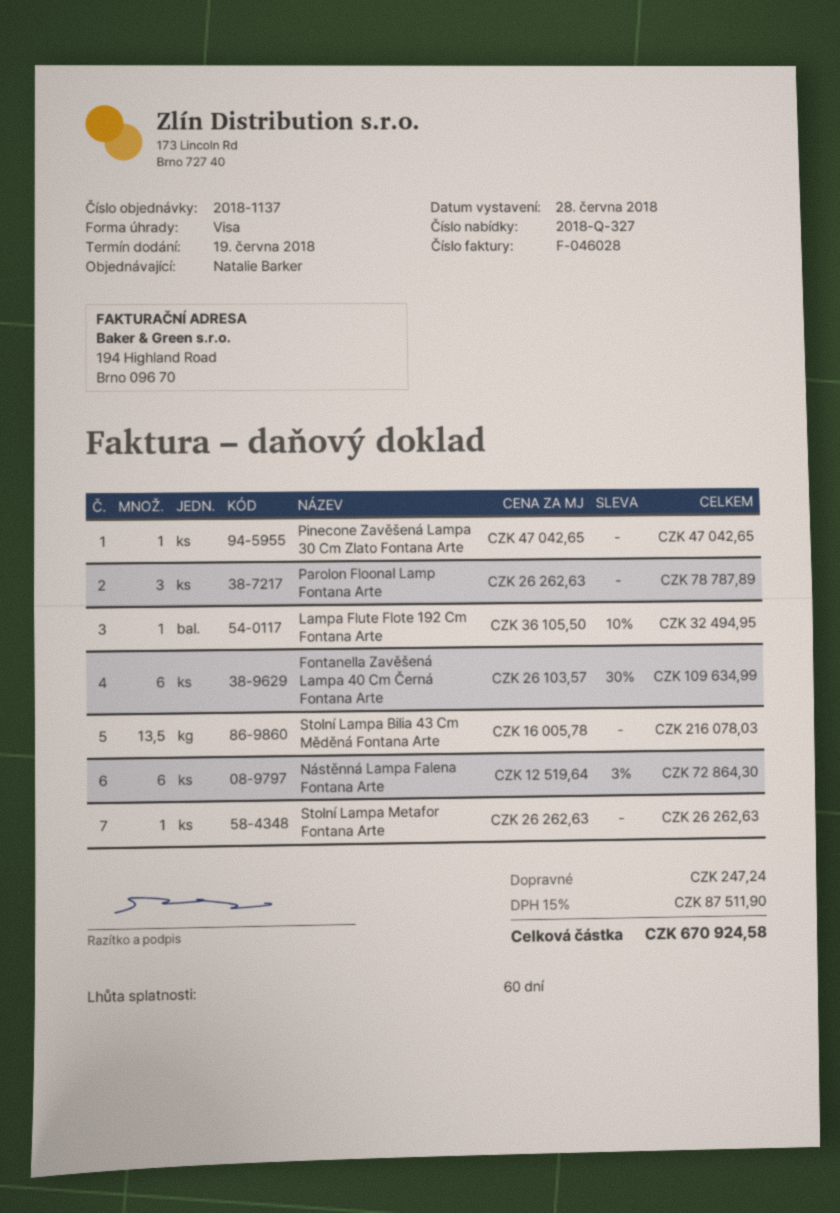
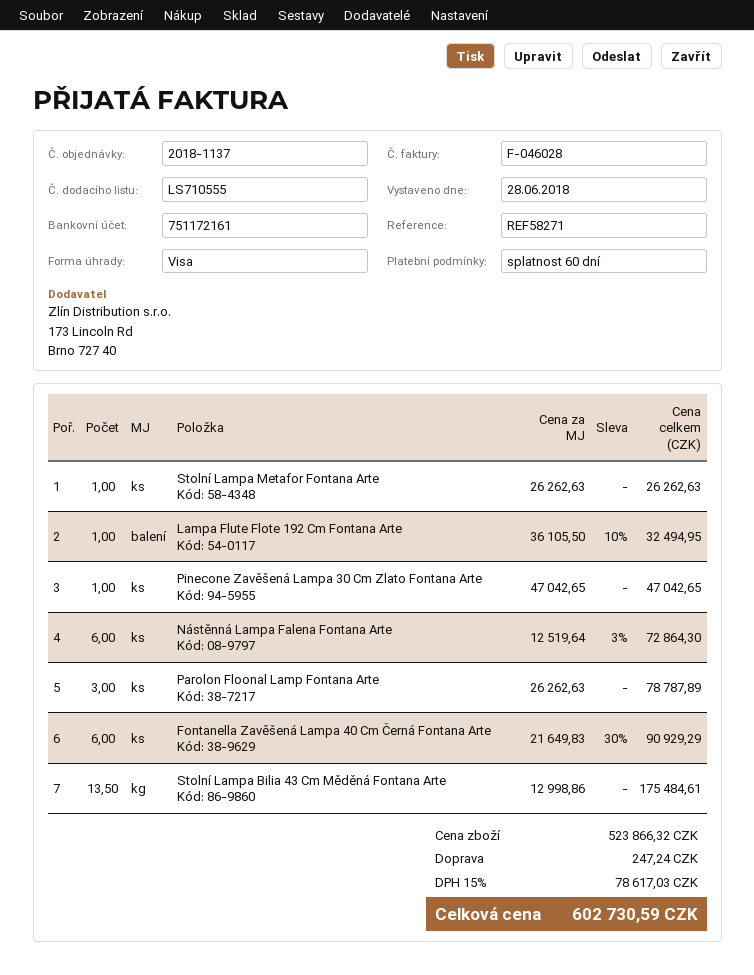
Fontanella Zavěšená Lampa 40 Cm Černá Fontana Arte: 6 x 26103.57 - 30% = 109634.99 -> 6 x 21649.83 - 30% = 90929.29
Stolní Lampa Bilia 43 Cm Měděná Fontana Arte: 13.5 x 16005.78 = 216078.03 -> 13.5 x 12998.86 = 175484.61
tax: 15% = 87511.90 -> 15% = 78617.03
total: 670924.58 -> 602730.59

